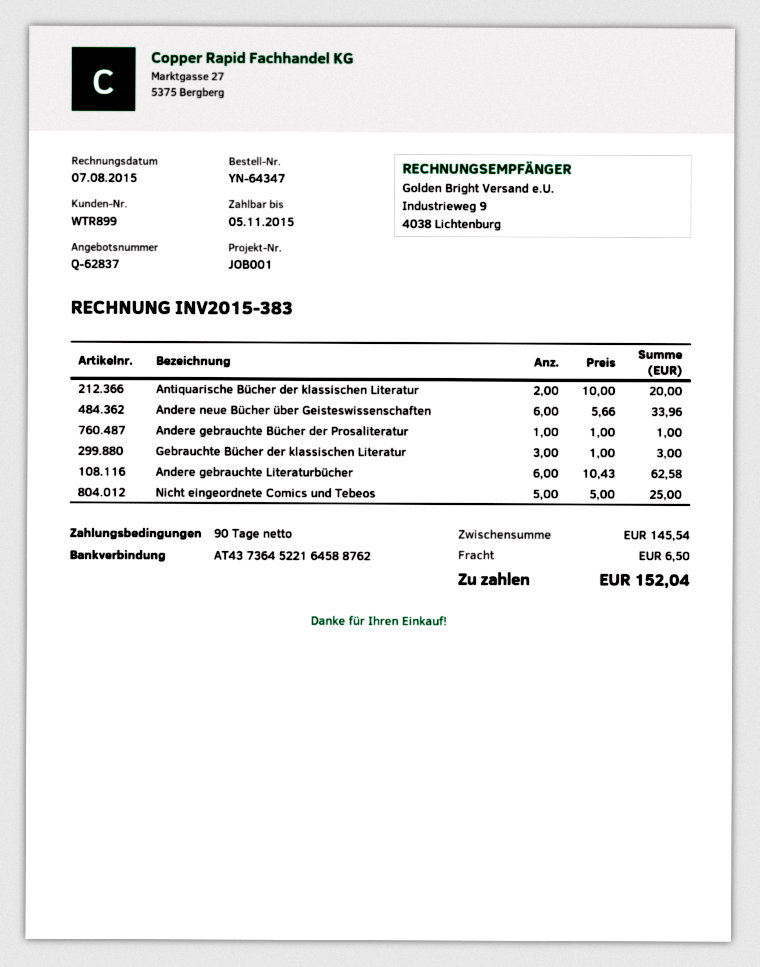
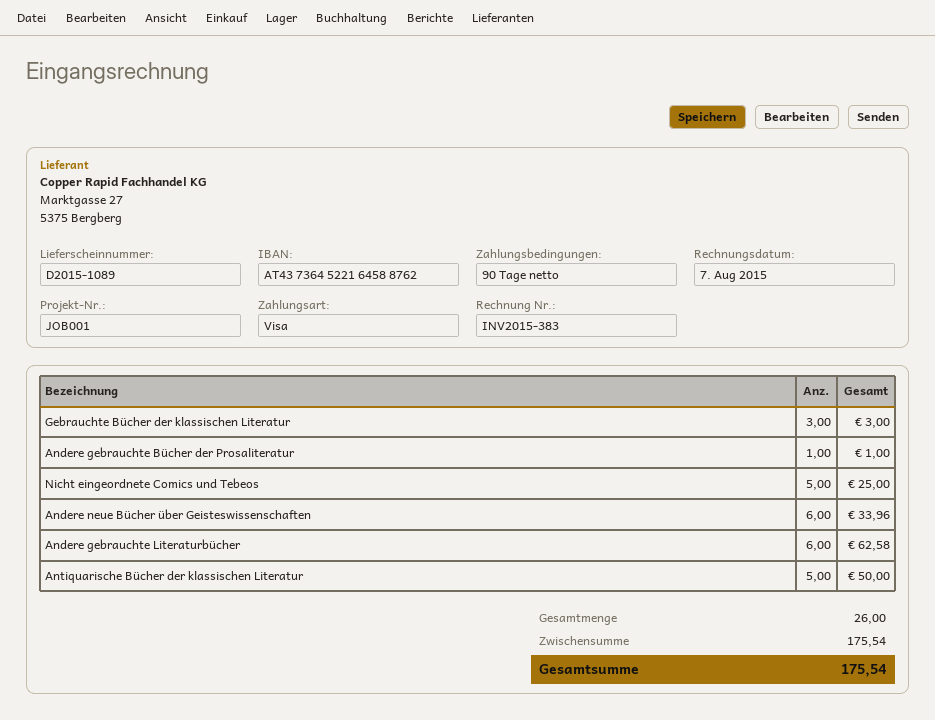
Antiquarische Bücher der klassischen Literatur: 2 for 20.00 -> 5 for 50.00
subtotal: 145.54 -> 175.54
shipping: 6.50 -> none
total: 152.04 -> 175.54

